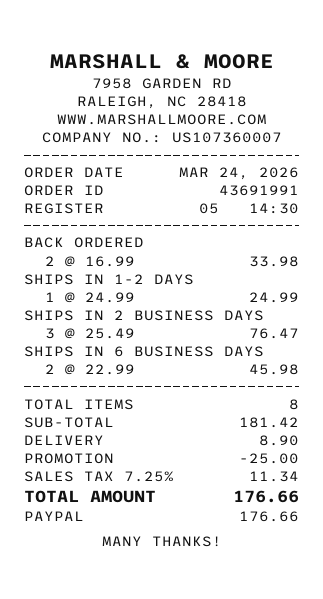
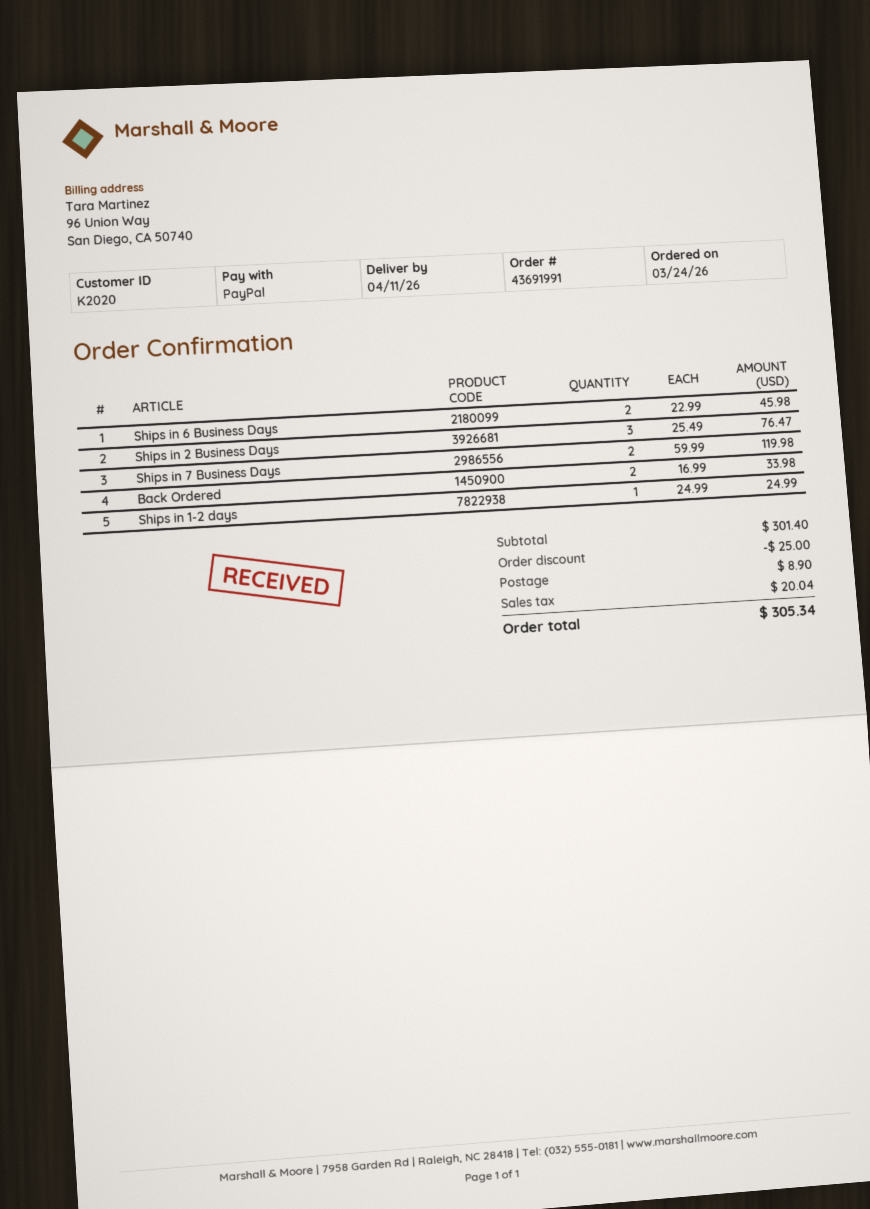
Ships in 7 Business Days: none -> 2 x 59.99 = 119.98
subtotal: 181.42 -> 301.40
tax: 11.34 -> 20.04
total: 176.66 -> 305.34

